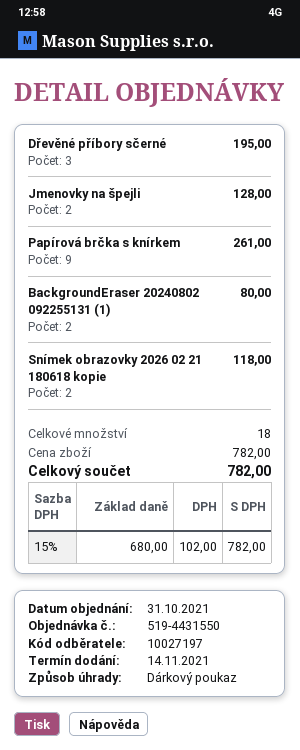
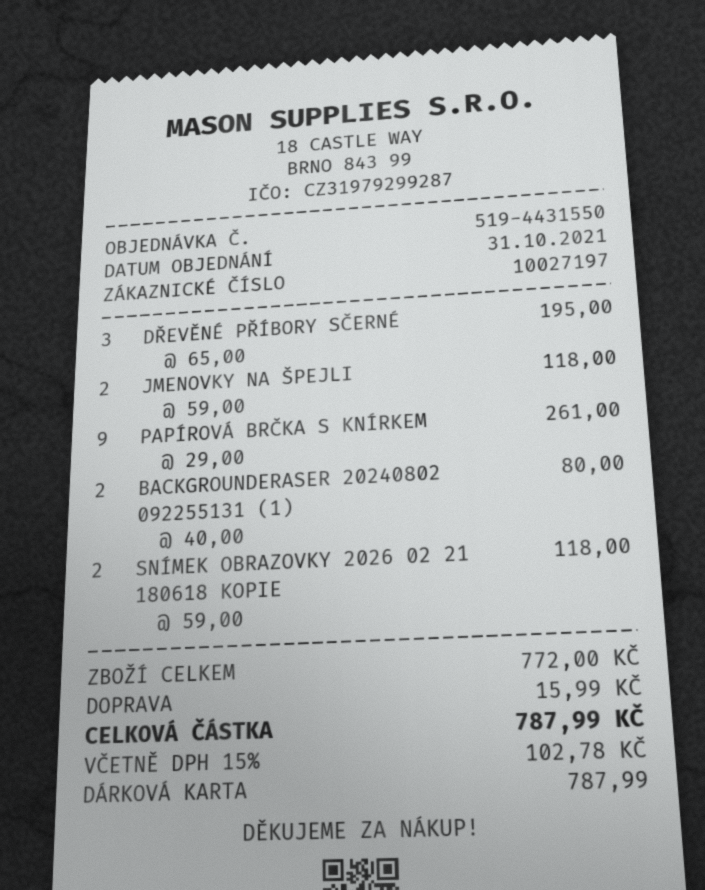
Jmenovky na špejli: 2 for 128.00 -> 2 for 118.00
subtotal: 782.00 -> 772.00
shipping: none -> 15.99
tax: 15% = 102.00 -> 15% = 102.78
total: 782.00 -> 787.99

